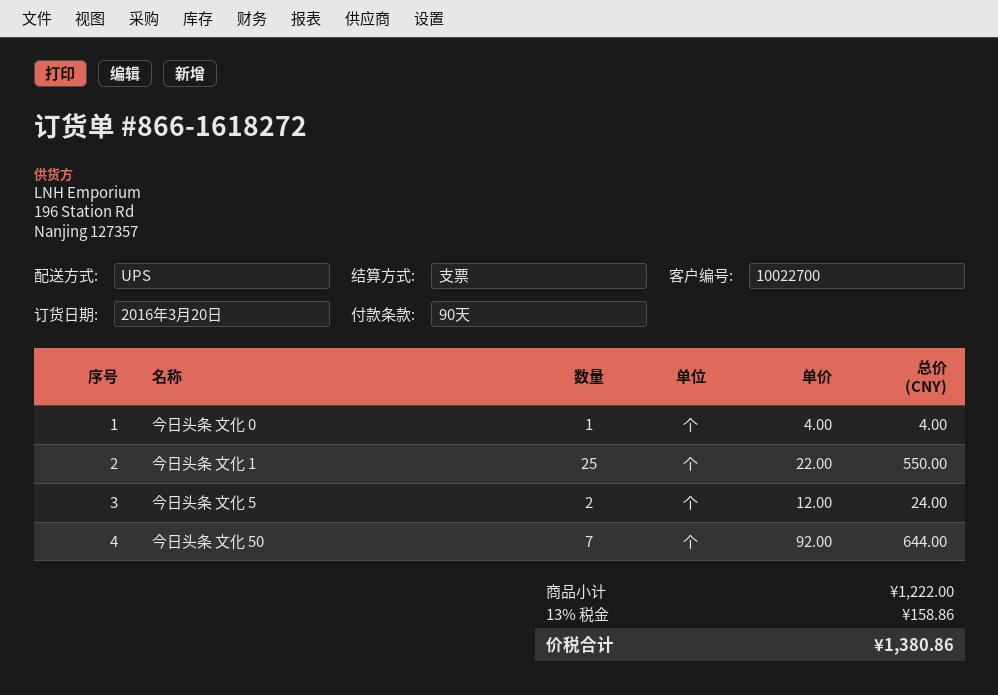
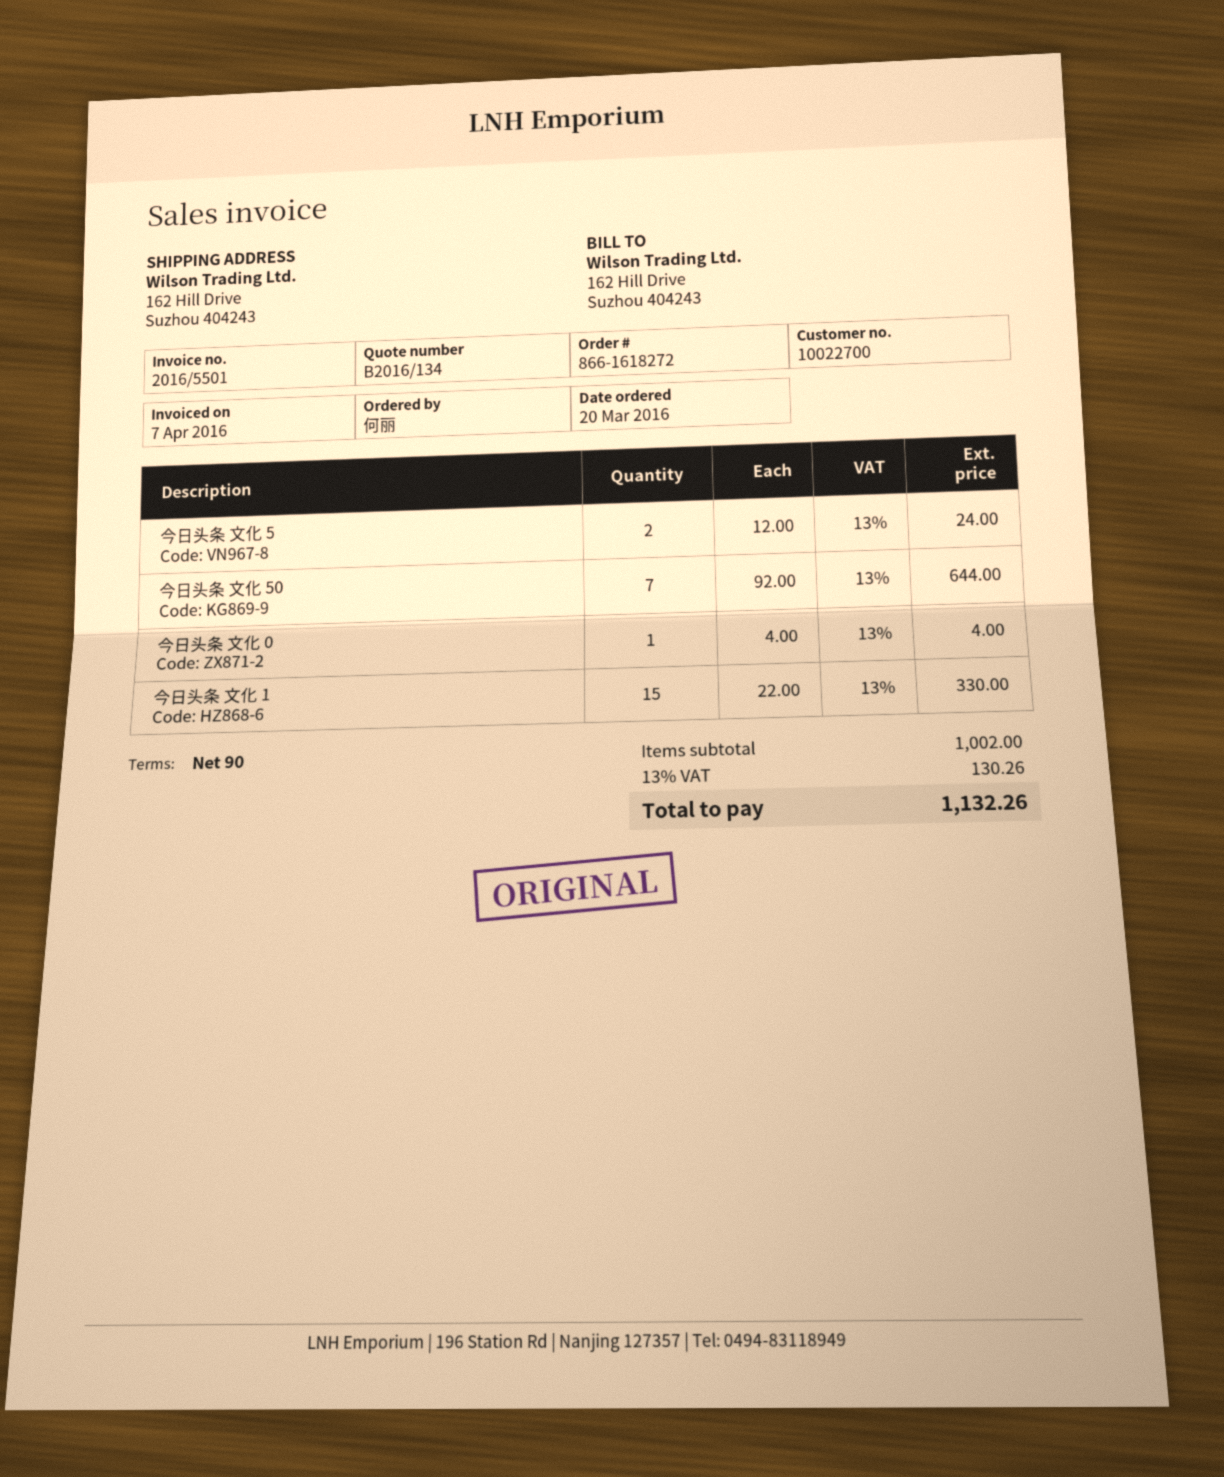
今日头条 文化 1: 25 x 22.00 = 550.00 -> 15 x 22.00 = 330.00
subtotal: 1222.00 -> 1002.00
tax: 13% = 158.86 -> 13% = 130.26
total: 1380.86 -> 1132.26

